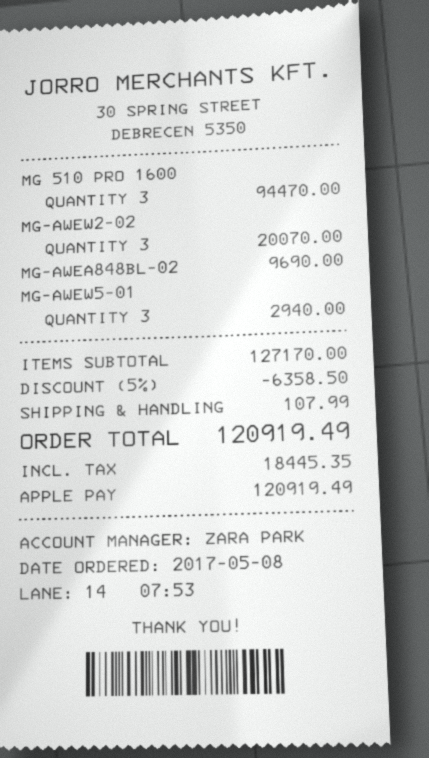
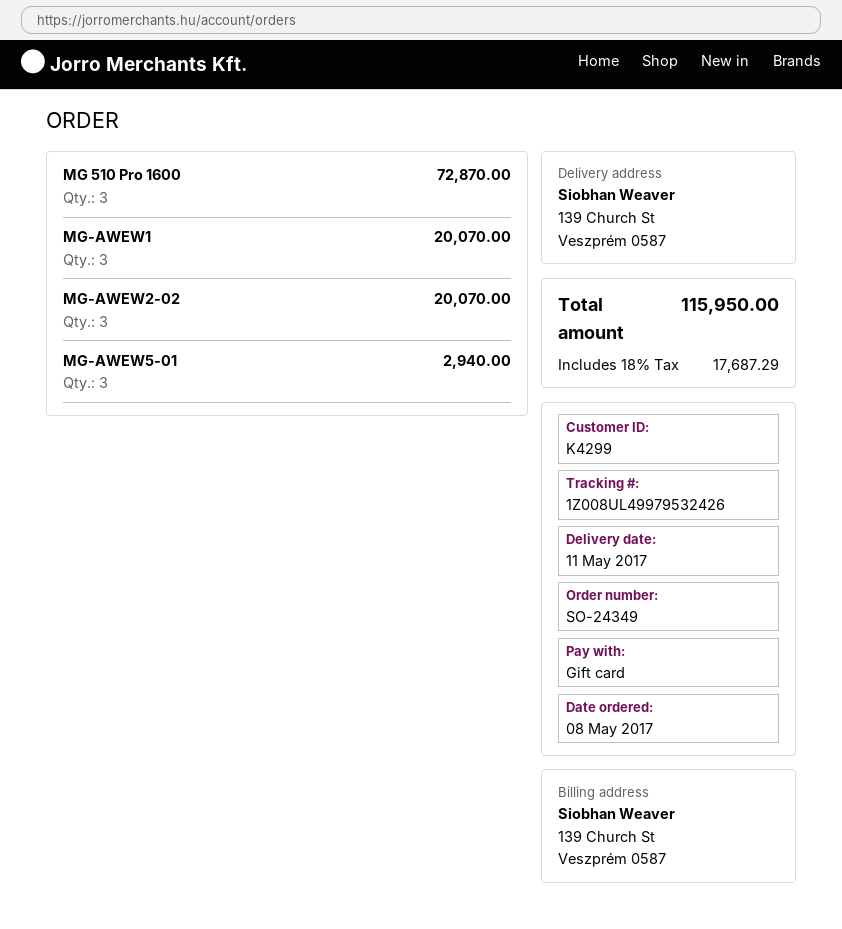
payment method: Apple Pay -> gift card
MG 510 PRO 1600: 3 for 94470.00 -> 3 for 72870.00
MG-AWEA848BL-02: 1 for 9690.00 -> none
MG-AWEW1: none -> 3 for 20070.00
discount: 5% = 6358.50 -> none
shipping: 107.99 -> none
tax: 18445.35 -> 17687.29
total: 120919.49 -> 115950.00

